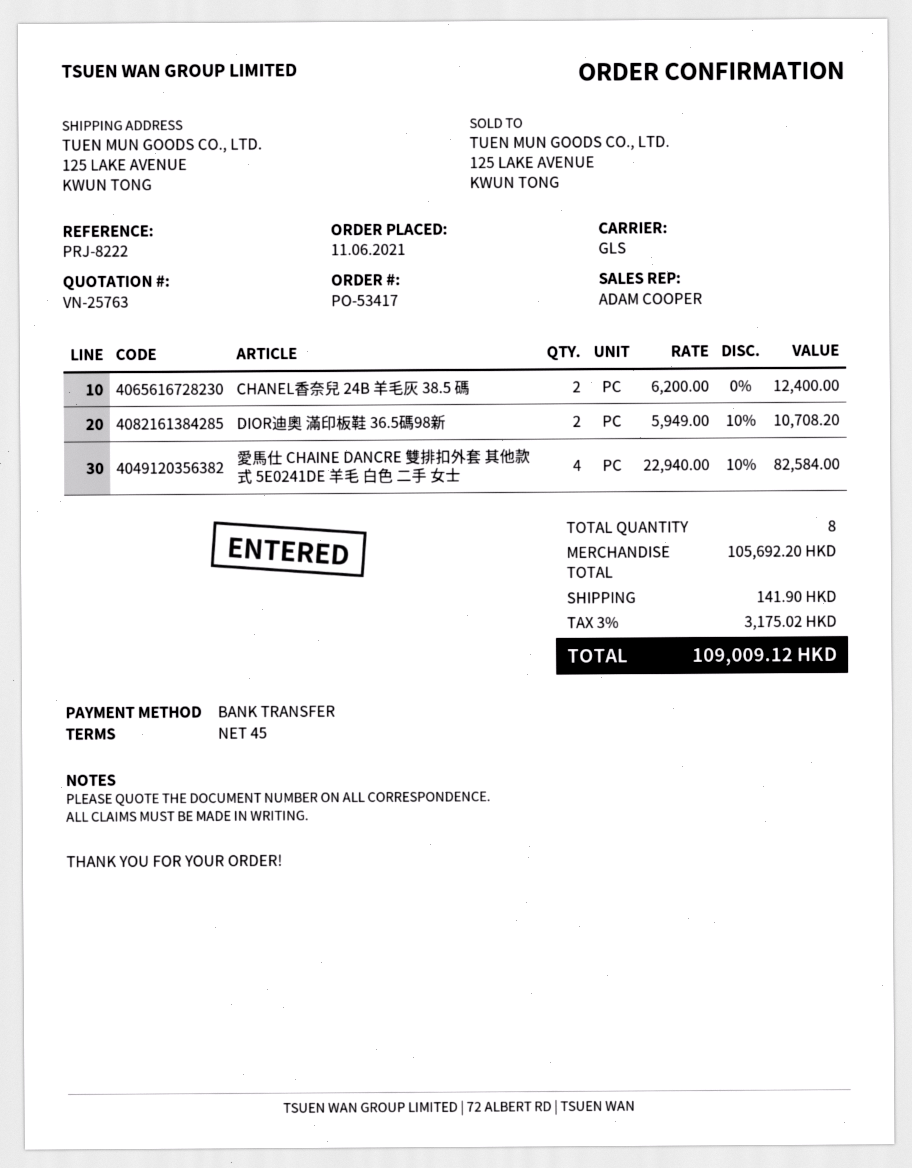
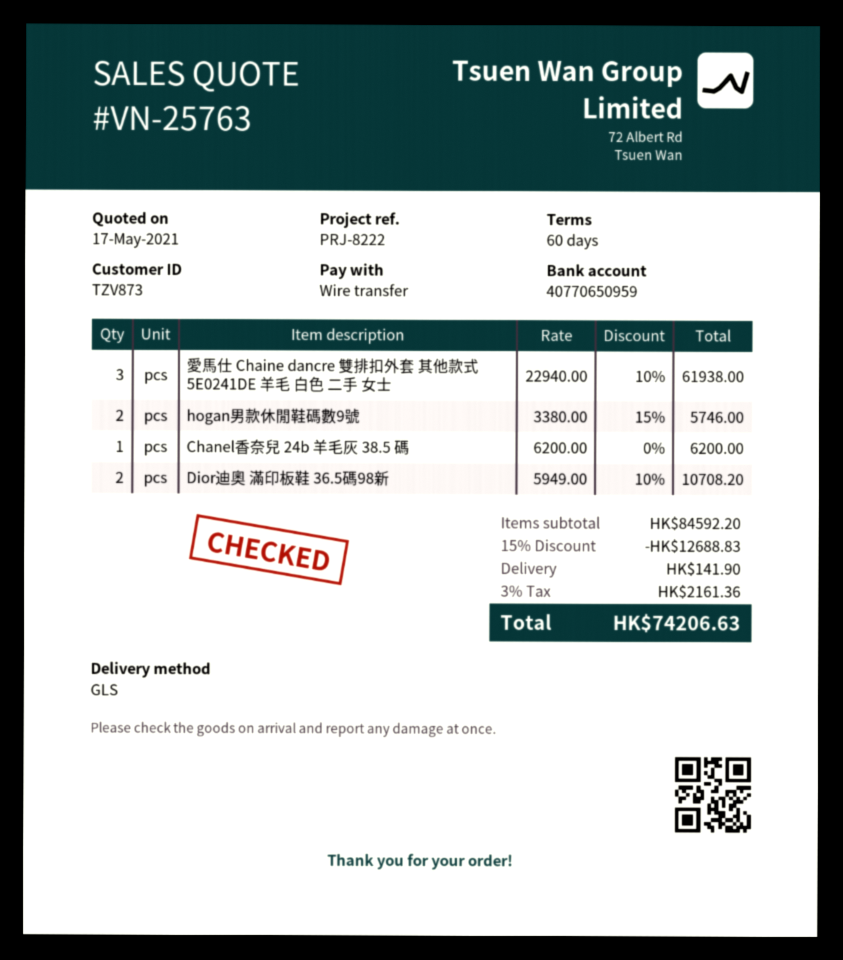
payment terms: 45 days -> 60 days
CHANEL香奈兒 24B 羊毛灰 38.5 碼: 2 x 6200.00 = 12400.00 -> 1 x 6200.00 = 6200.00
愛馬仕 CHAINE DANCRE 雙排扣外套 其他款式 5E0241DE 羊毛 白色 二手 女士: 4 x 22940.00 - 10% = 82584.00 -> 3 x 22940.00 - 10% = 61938.00
hogan男款休閒鞋碼數9號: none -> 2 x 3380.00 - 15% = 5746.00
subtotal: 105692.20 -> 84592.20
discount: none -> 15% = 12688.83
tax: 3% = 3175.02 -> 3% = 2161.36
total: 109009.12 -> 74206.63

